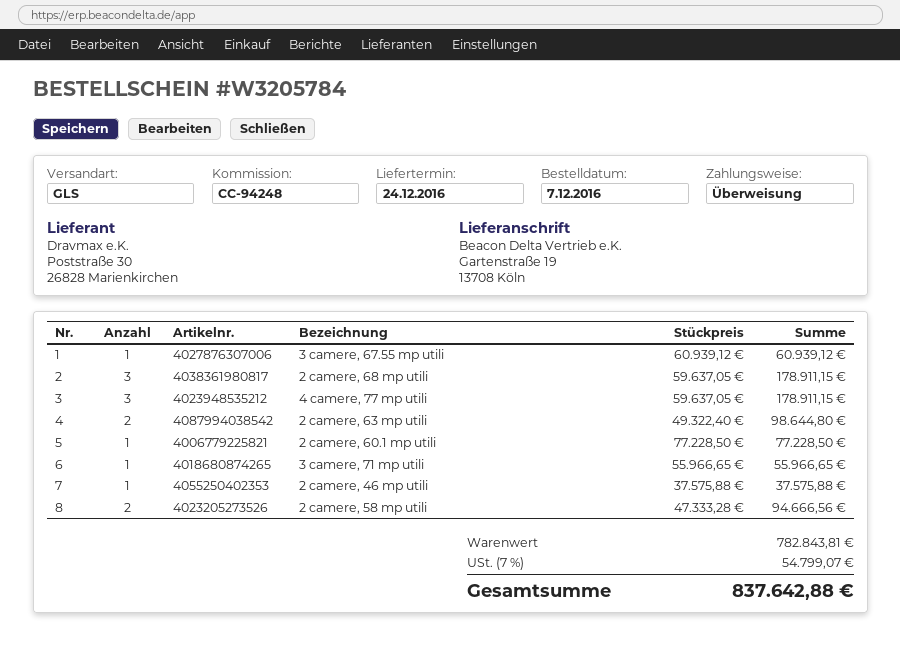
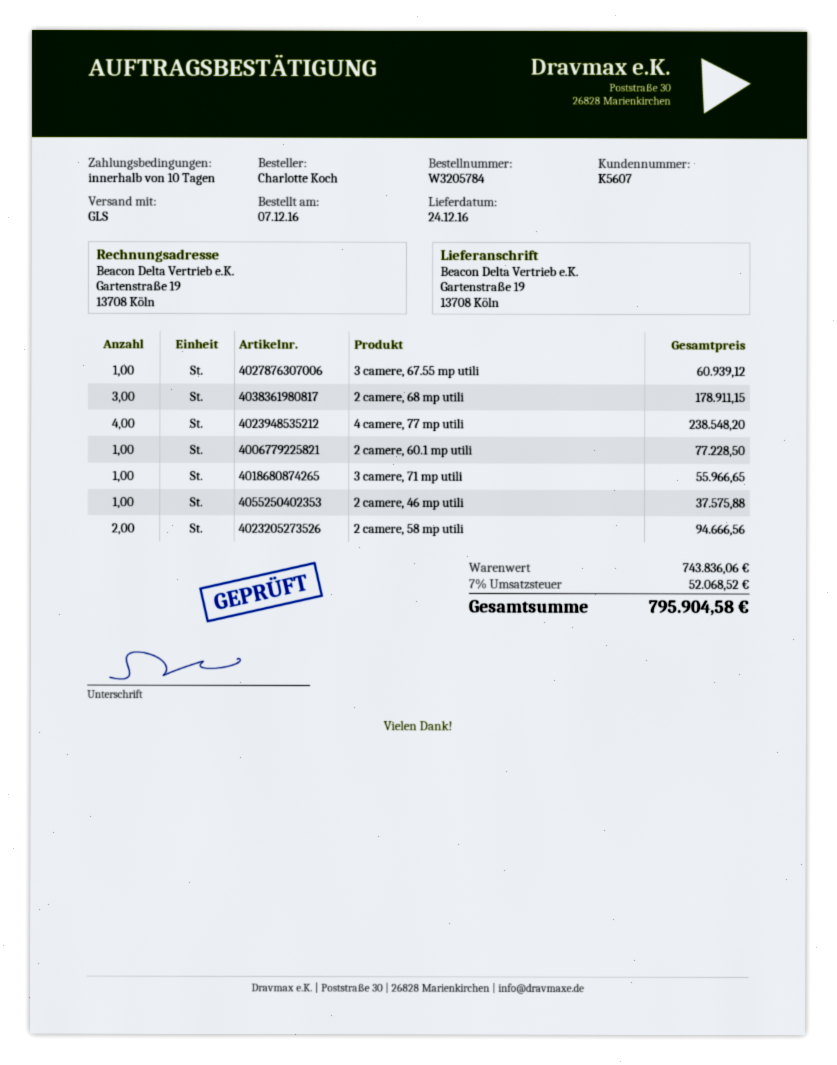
4 camere, 77 mp utili: 3 for 178911.15 -> 4 for 238548.20
2 camere, 63 mp utili: 2 for 98644.80 -> none
subtotal: 782843.81 -> 743836.06
tax: 7% = 54799.07 -> 7% = 52068.52
total: 837642.88 -> 795904.58

